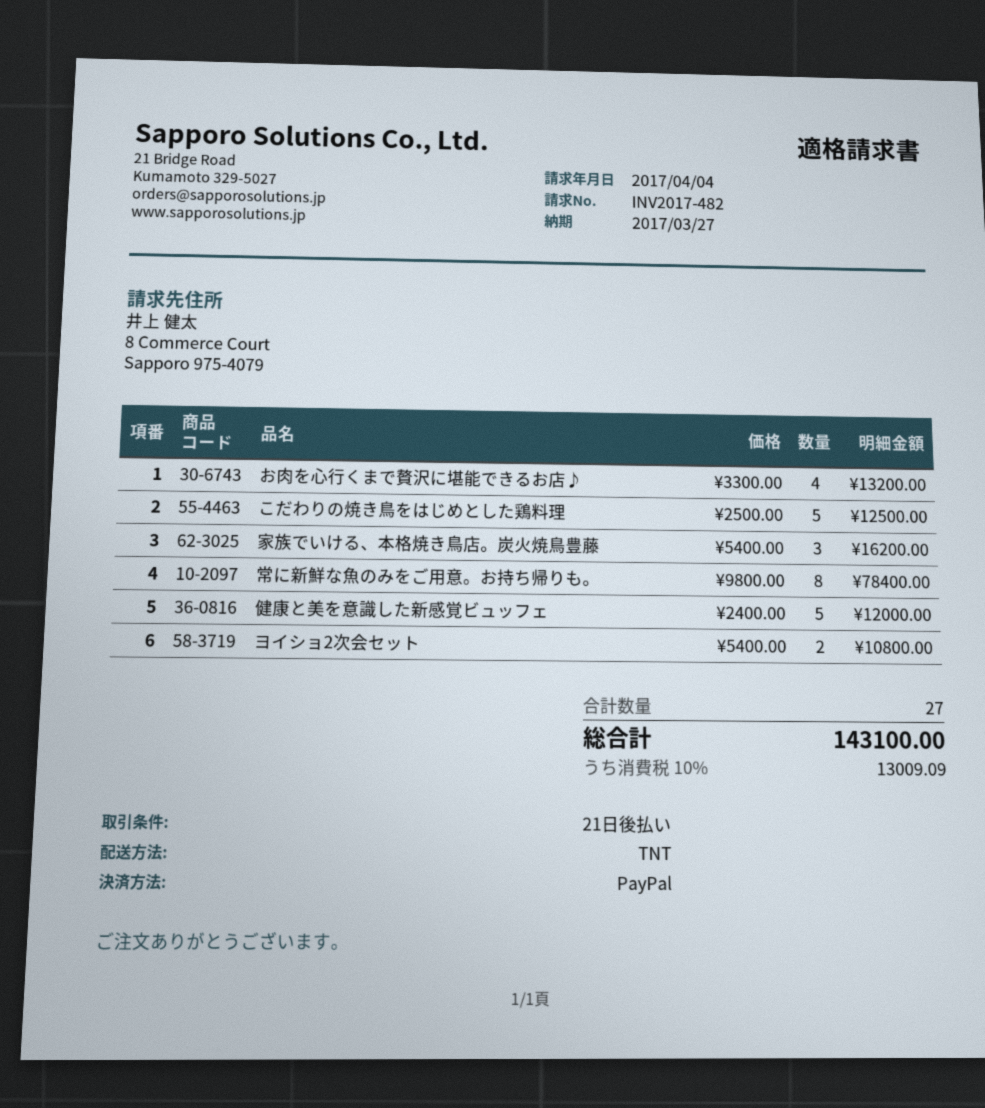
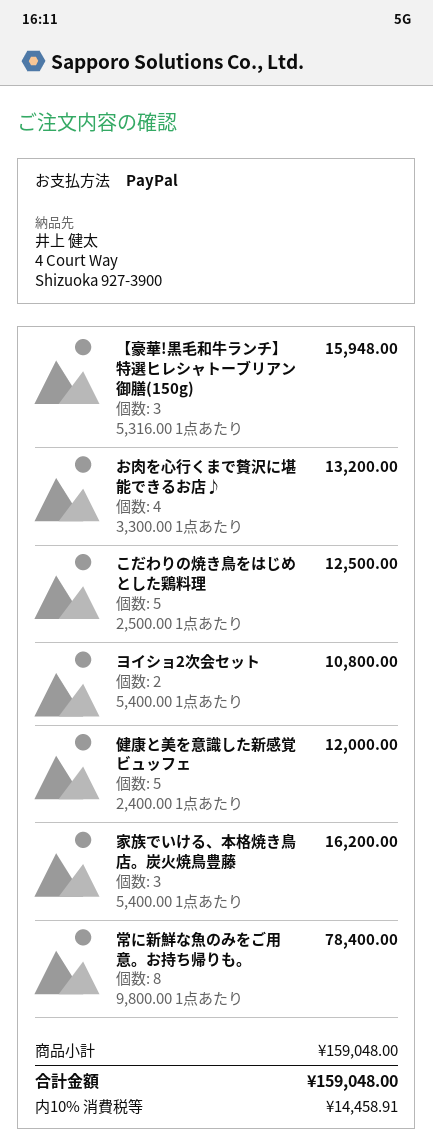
【豪華!黒毛和牛ランチ】特選ヒレシャトーブリアン御膳(150g): none -> 3 x 5316.00 = 15948.00
tax: 10% = 13009.09 -> 10% = 14458.91
total: 143100.00 -> 159048.00

